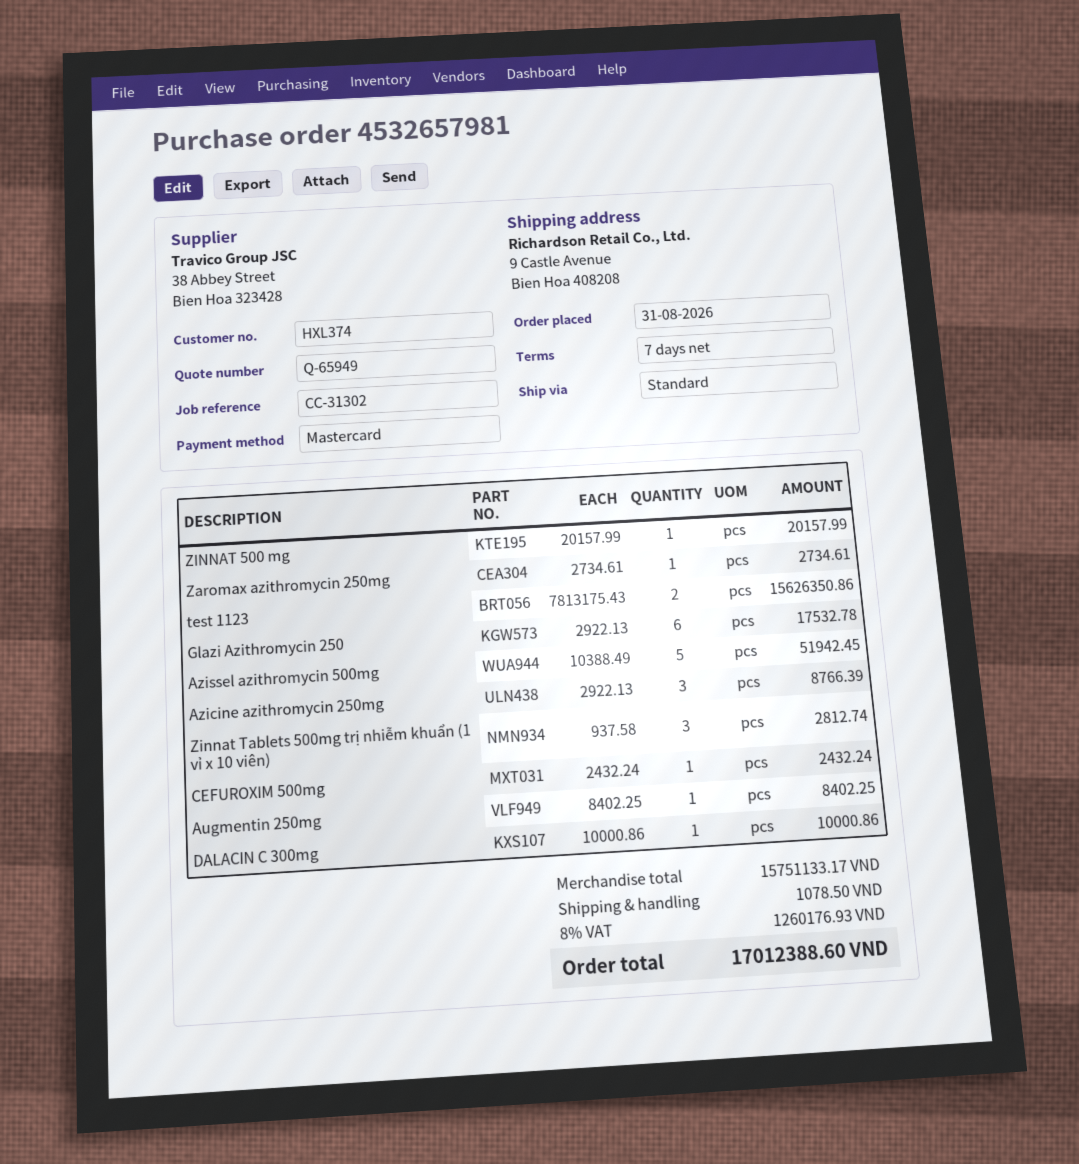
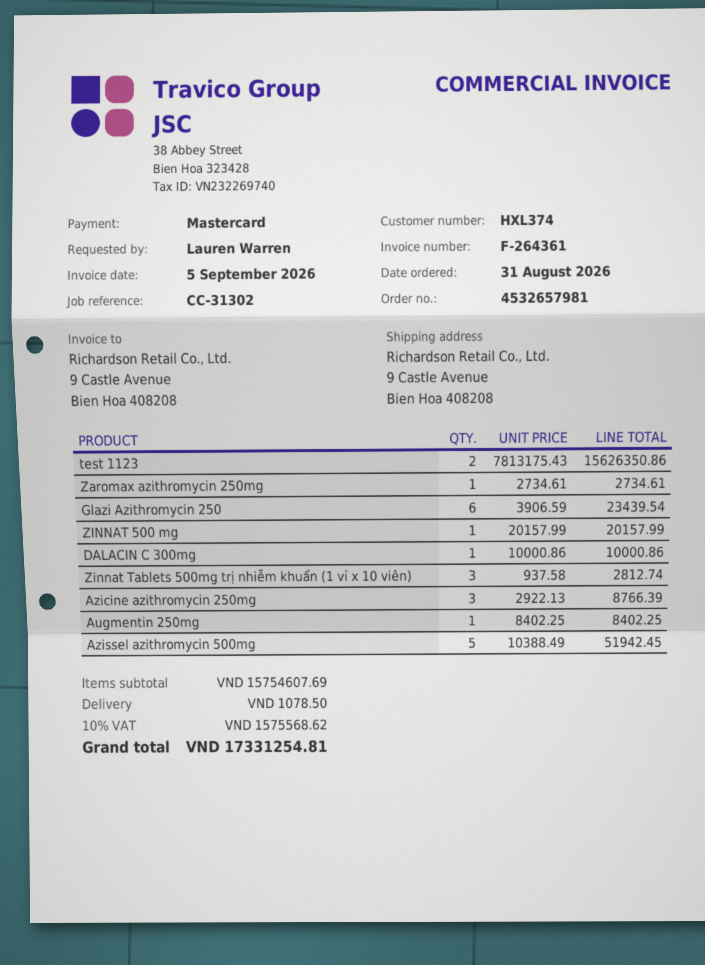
Glazi Azithromycin 250: 6 x 2922.13 = 17532.78 -> 6 x 3906.59 = 23439.54
CEFUROXIM 500mg: 1 x 2432.24 = 2432.24 -> none
subtotal: 15751133.17 -> 15754607.69
tax: 8% = 1260176.93 -> 10% = 1575568.62
total: 17012388.60 -> 17331254.81

